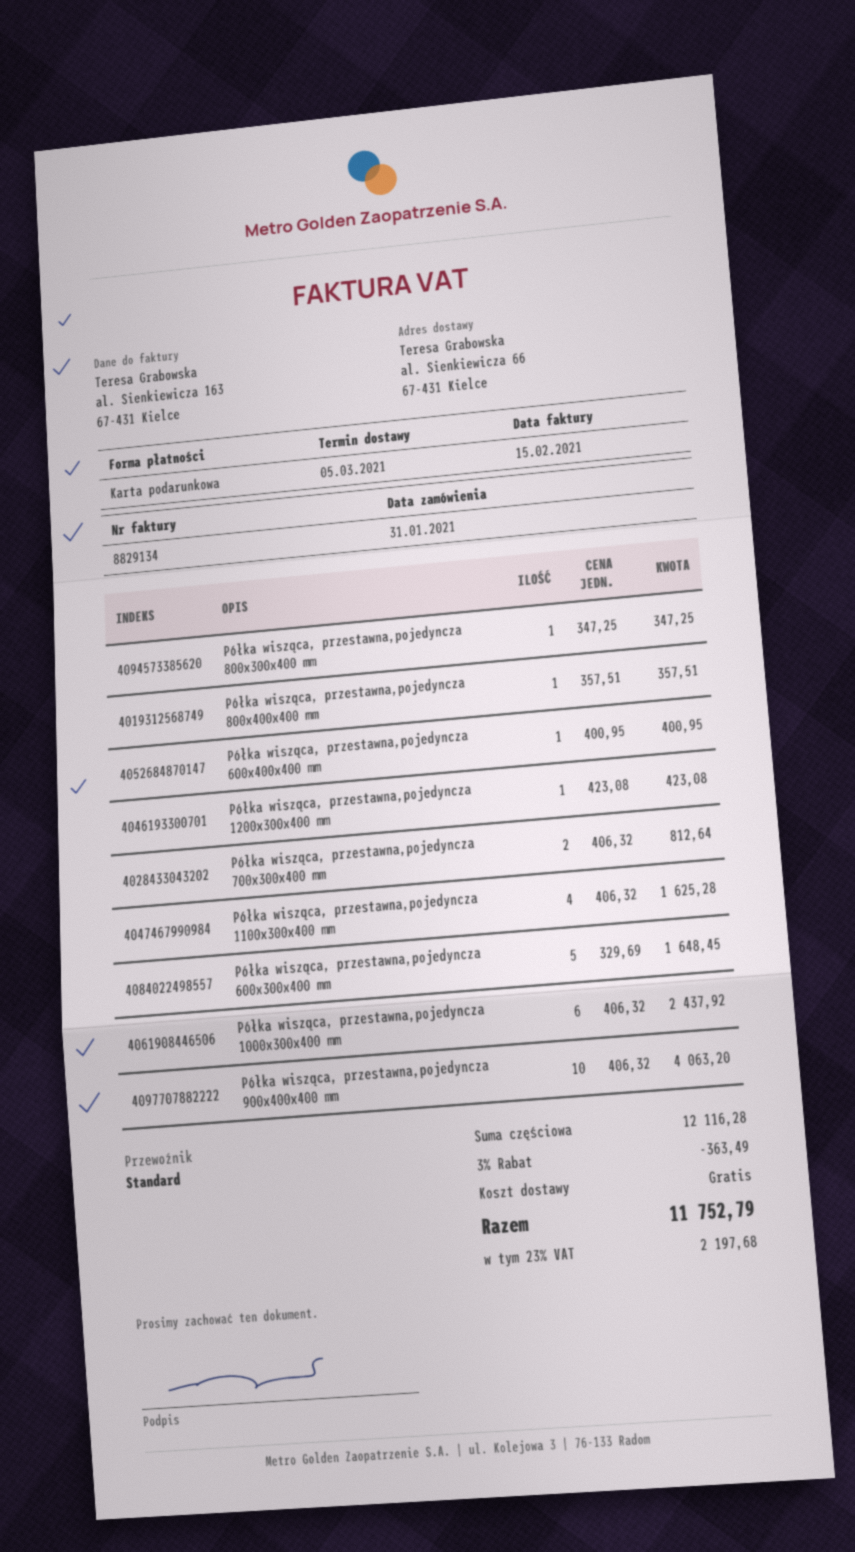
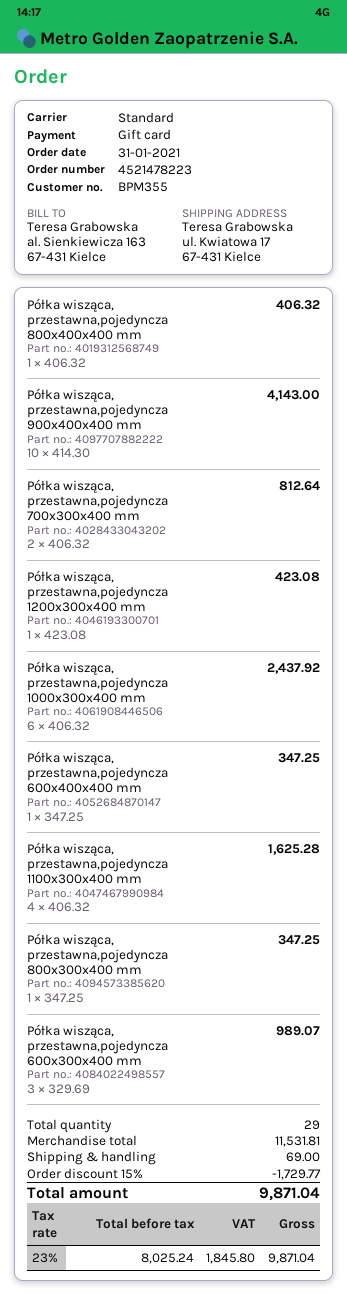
ship to: al. Sienkiewicza 66, 67-431 Kielce -> ul. Kwiatowa 17, 67-431 Kielce
Półka wisząca, przestawna,pojedyncza 800x400x400 mm: 1 x 357.51 = 357.51 -> 1 x 406.32 = 406.32
Półka wisząca, przestawna,pojedyncza 600x400x400 mm: 1 x 400.95 = 400.95 -> 1 x 347.25 = 347.25
Półka wisząca, przestawna,pojedyncza 600x300x400 mm: 5 x 329.69 = 1648.45 -> 3 x 329.69 = 989.07
Półka wisząca, przestawna,pojedyncza 900x400x400 mm: 10 x 406.32 = 4063.20 -> 10 x 414.30 = 4143.00
subtotal: 12116.28 -> 11531.81
discount: 3% = 363.49 -> 15% = 1729.77
shipping: 0.00 -> 69.00
tax: 23% = 2197.68 -> 23% = 1845.80
total: 11752.79 -> 9871.04

